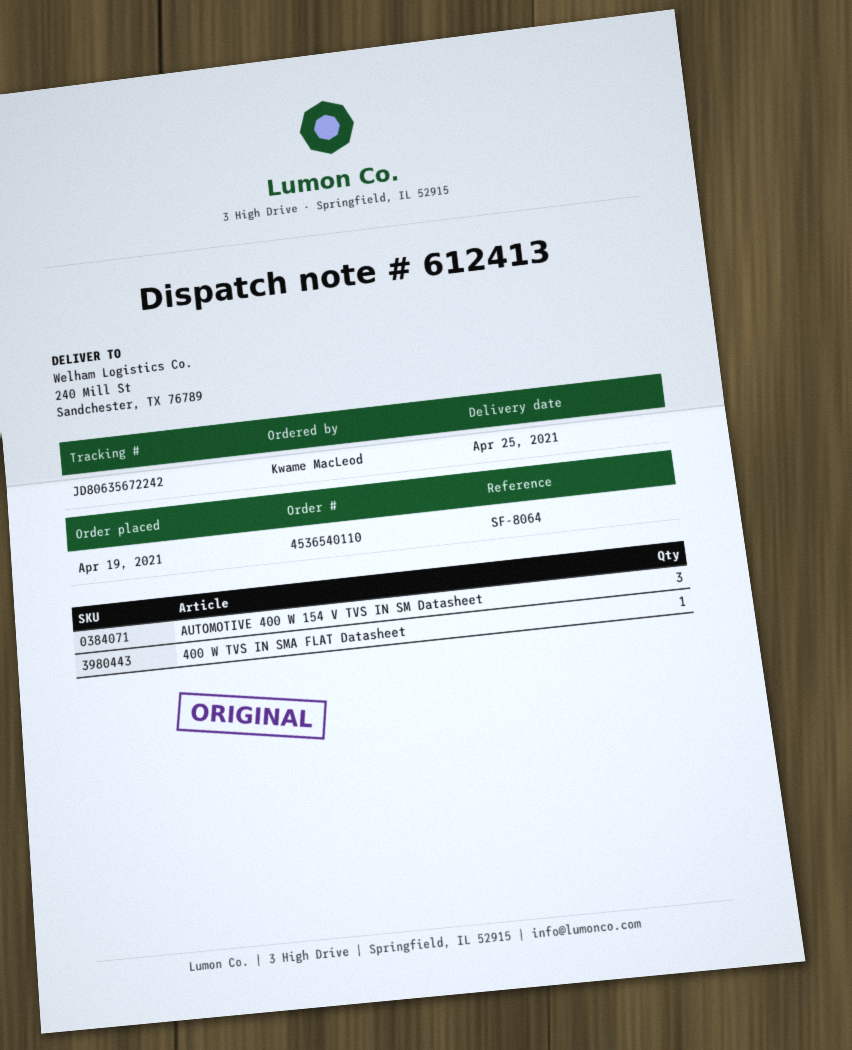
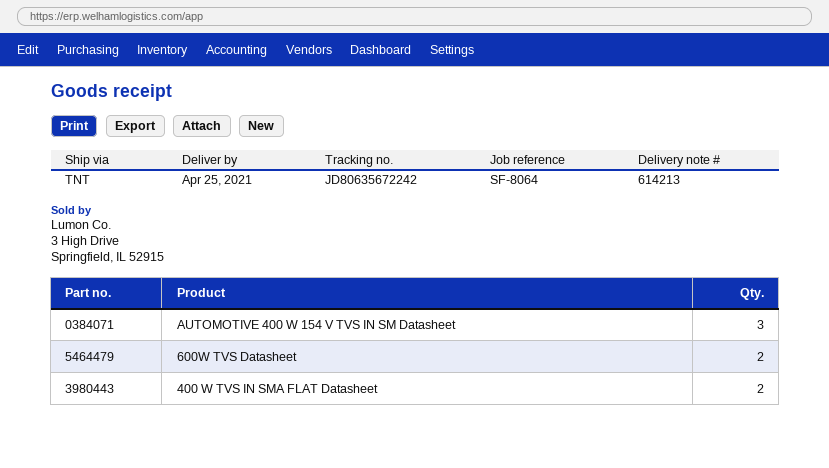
delivery note number: 612413 -> 614213
400 W TVS IN SMA FLAT Datasheet: 1 -> 2
600W TVS Datasheet: none -> 2

